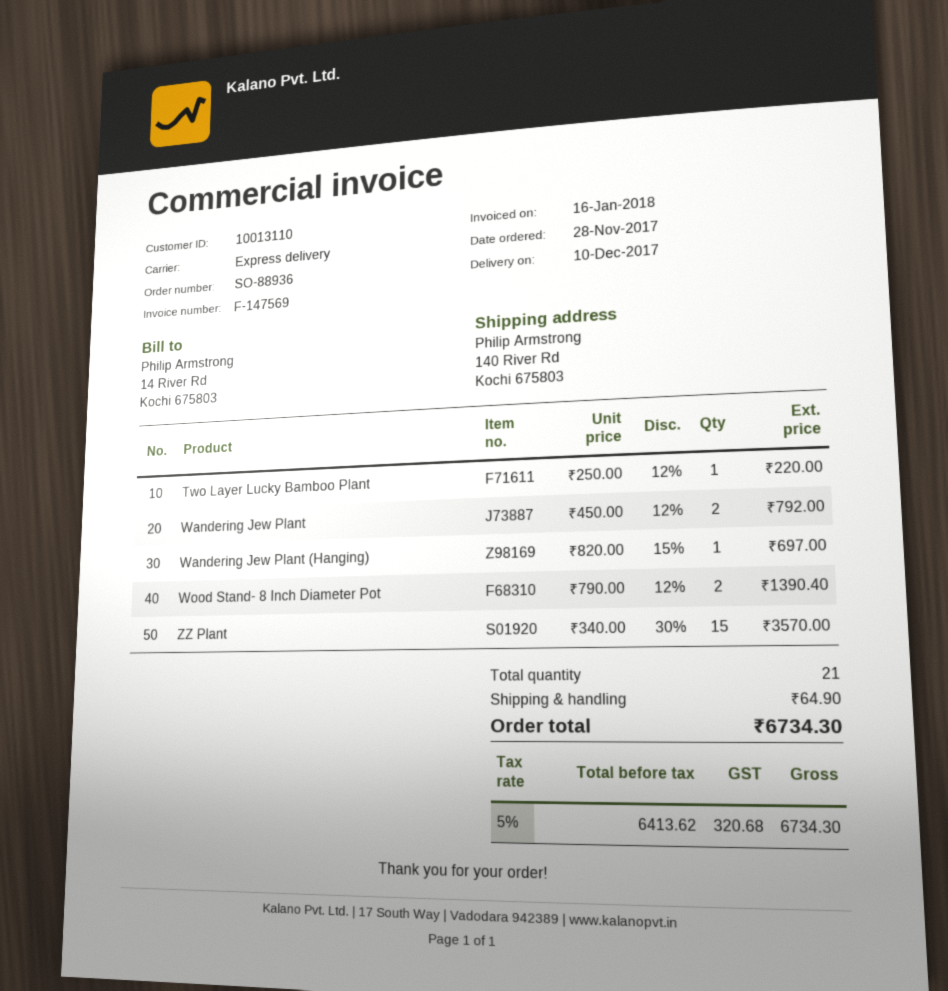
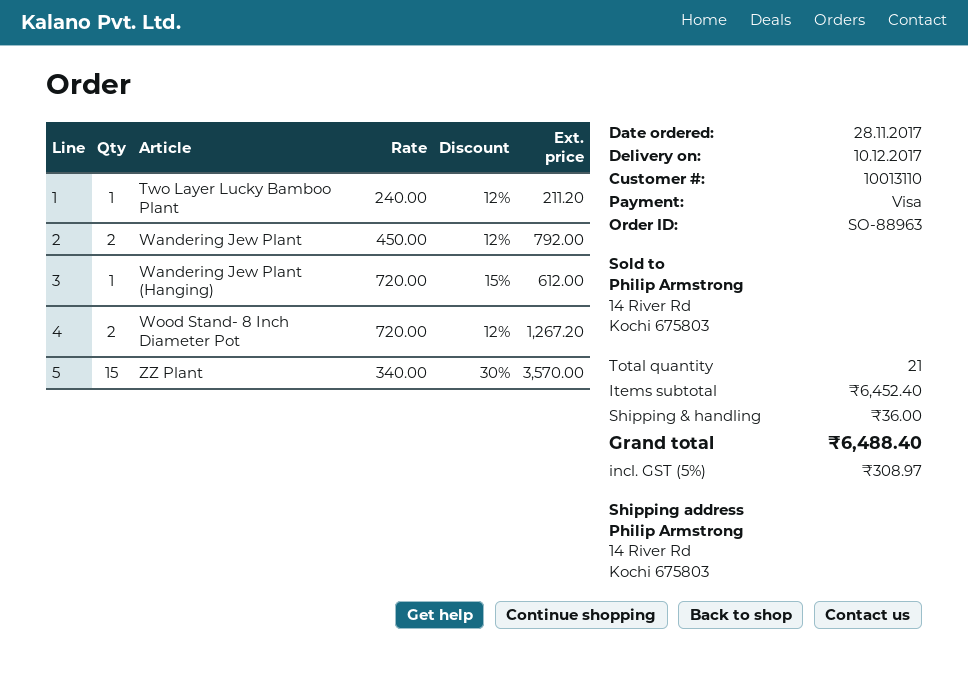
order number: SO-88936 -> SO-88963
ship to: 140 River Rd, Kochi 675803 -> 14 River Rd, Kochi 675803
Two Layer Lucky Bamboo Plant: 1 x 250.00 - 12% = 220.00 -> 1 x 240.00 - 12% = 211.20
Wandering Jew Plant (Hanging): 1 x 820.00 - 15% = 697.00 -> 1 x 720.00 - 15% = 612.00
Wood Stand- 8 Inch Diameter Pot: 2 x 790.00 - 12% = 1390.40 -> 2 x 720.00 - 12% = 1267.20
shipping: 64.90 -> 36.00
tax: 5% = 320.68 -> 5% = 308.97
total: 6734.30 -> 6488.40

